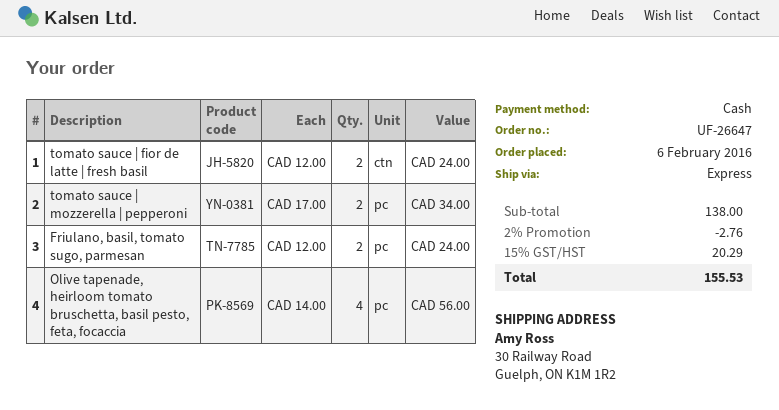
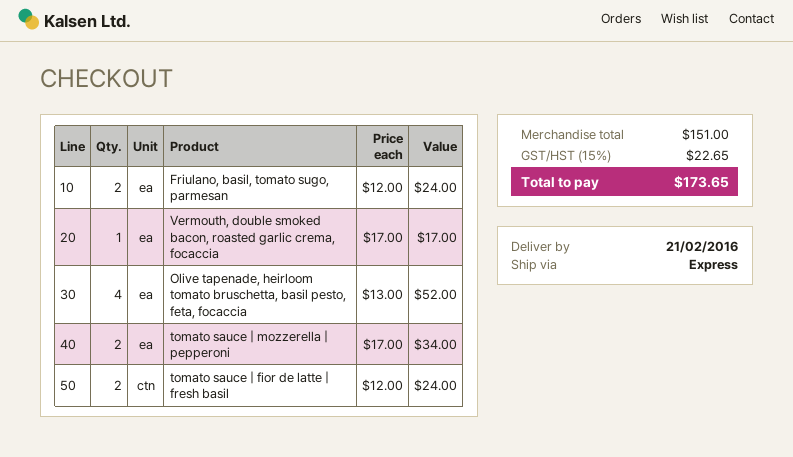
Olive tapenade, heirloom tomato bruschetta, basil pesto, feta, focaccia: 4 x 14.00 = 56.00 -> 4 x 13.00 = 52.00
Vermouth, double smoked bacon, roasted garlic crema, focaccia: none -> 1 x 17.00 = 17.00
subtotal: 138.00 -> 151.00
discount: 2% = 2.76 -> none
tax: 15% = 20.29 -> 15% = 22.65
total: 155.53 -> 173.65

